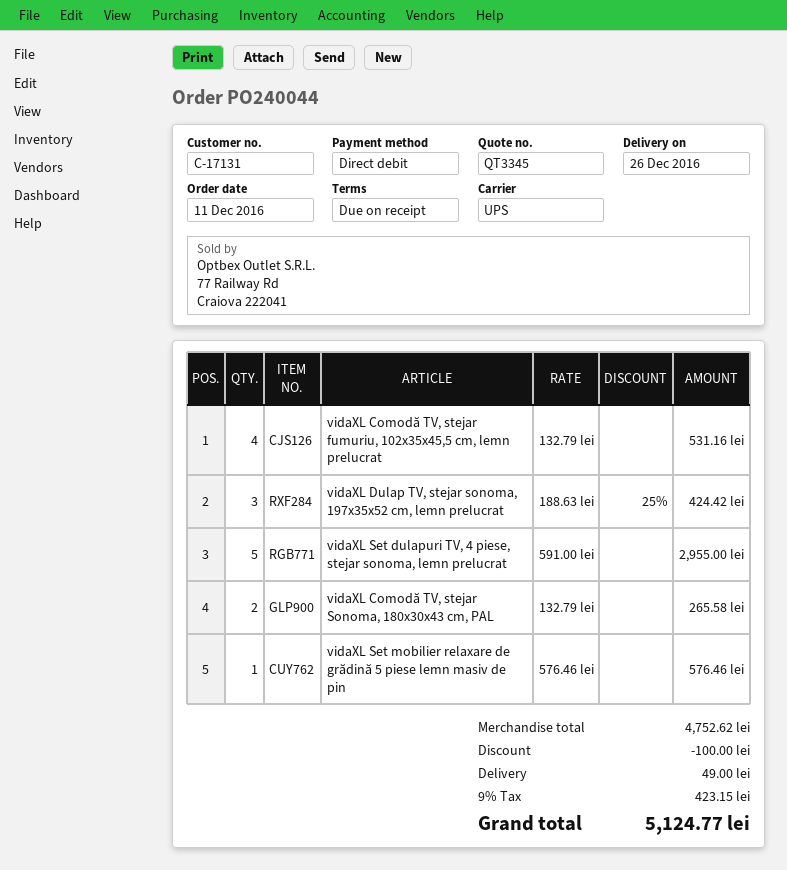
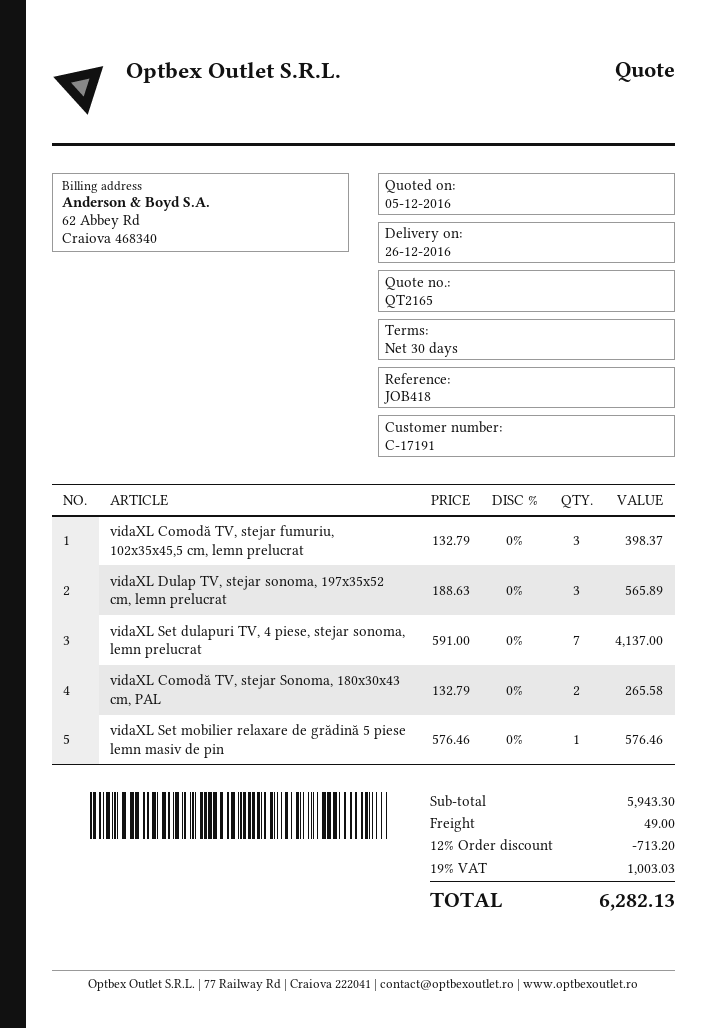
quote number: QT3345 -> QT2165
payment terms: on receipt -> 30 days
customer number: C-17131 -> C-17191
vidaXL Comodă TV, stejar fumuriu, 102x35x45,5 cm, lemn prelucrat: 4 x 132.79 = 531.16 -> 3 x 132.79 = 398.37
vidaXL Dulap TV, stejar sonoma, 197x35x52 cm, lemn prelucrat: 3 x 188.63 - 25% = 424.42 -> 3 x 188.63 = 565.89
vidaXL Set dulapuri TV, 4 piese, stejar sonoma, lemn prelucrat: 5 x 591.00 = 2955.00 -> 7 x 591.00 = 4137.00
subtotal: 4752.62 -> 5943.30
discount: 100.00 -> 713.20
tax: 9% = 423.15 -> 19% = 1003.03
total: 5124.77 -> 6282.13

